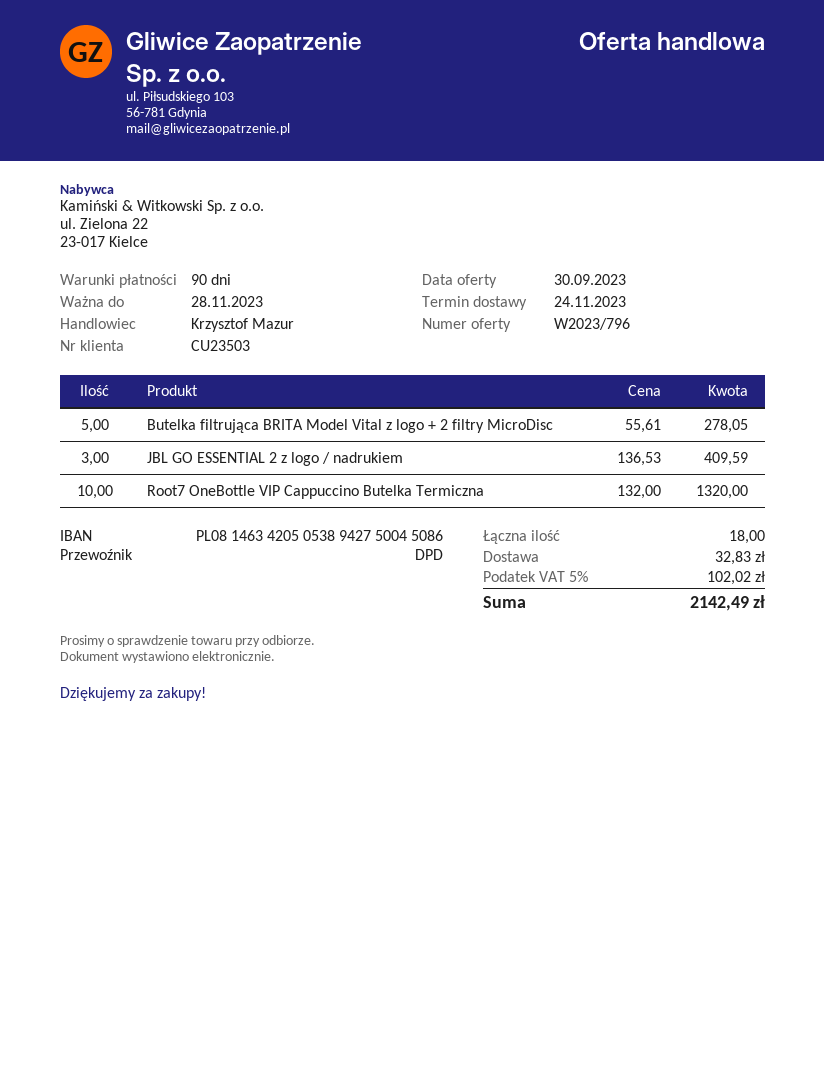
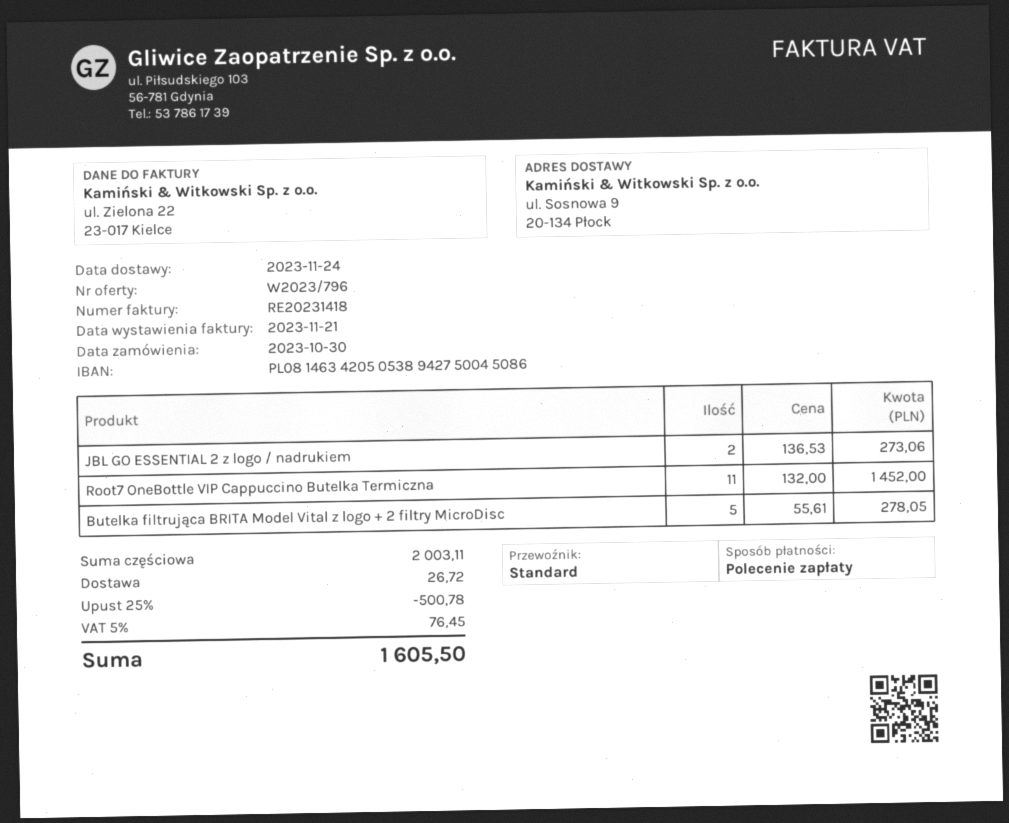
shipping method: DPD -> standard
JBL GO ESSENTIAL 2 z logo / nadrukiem: 3 x 136.53 = 409.59 -> 2 x 136.53 = 273.06
Root7 OneBottle VIP Cappuccino Butelka Termiczna: 10 x 132.00 = 1320.00 -> 11 x 132.00 = 1452.00
discount: none -> 25% = 500.78
shipping: 32.83 -> 26.72
tax: 5% = 102.02 -> 5% = 76.45
total: 2142.49 -> 1605.50

